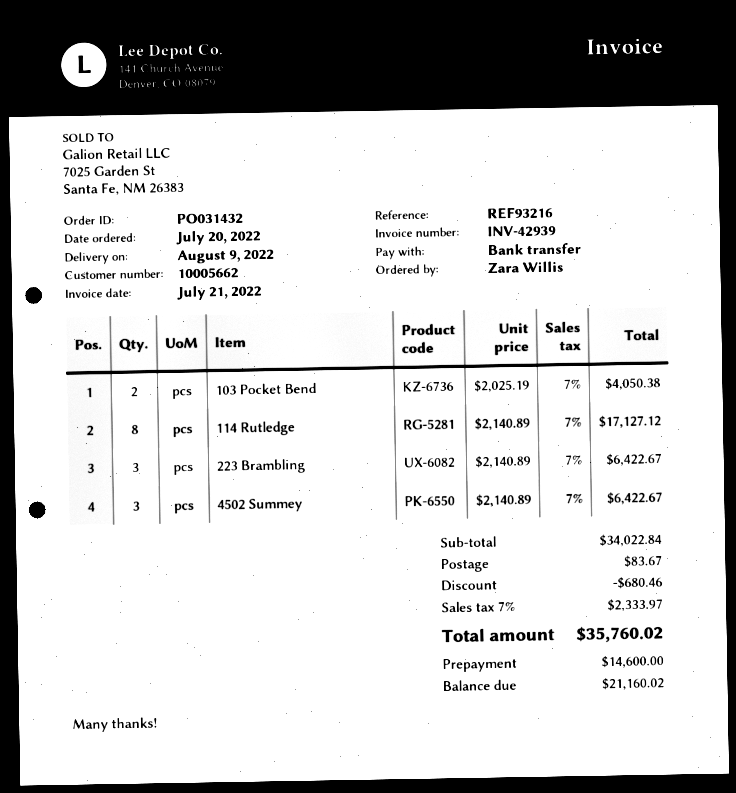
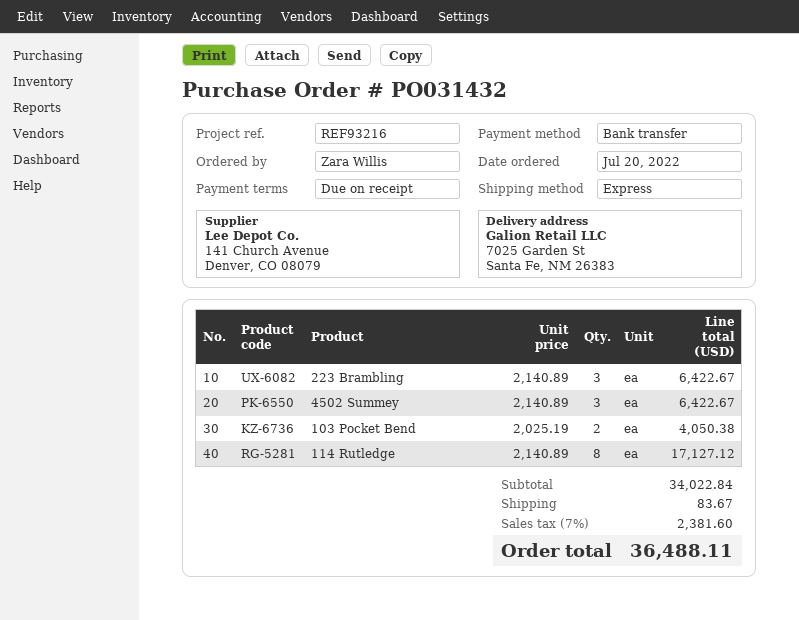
discount: 680.46 -> none
tax: 7% = 2333.97 -> 7% = 2381.60
total: 35760.02 -> 36488.11

